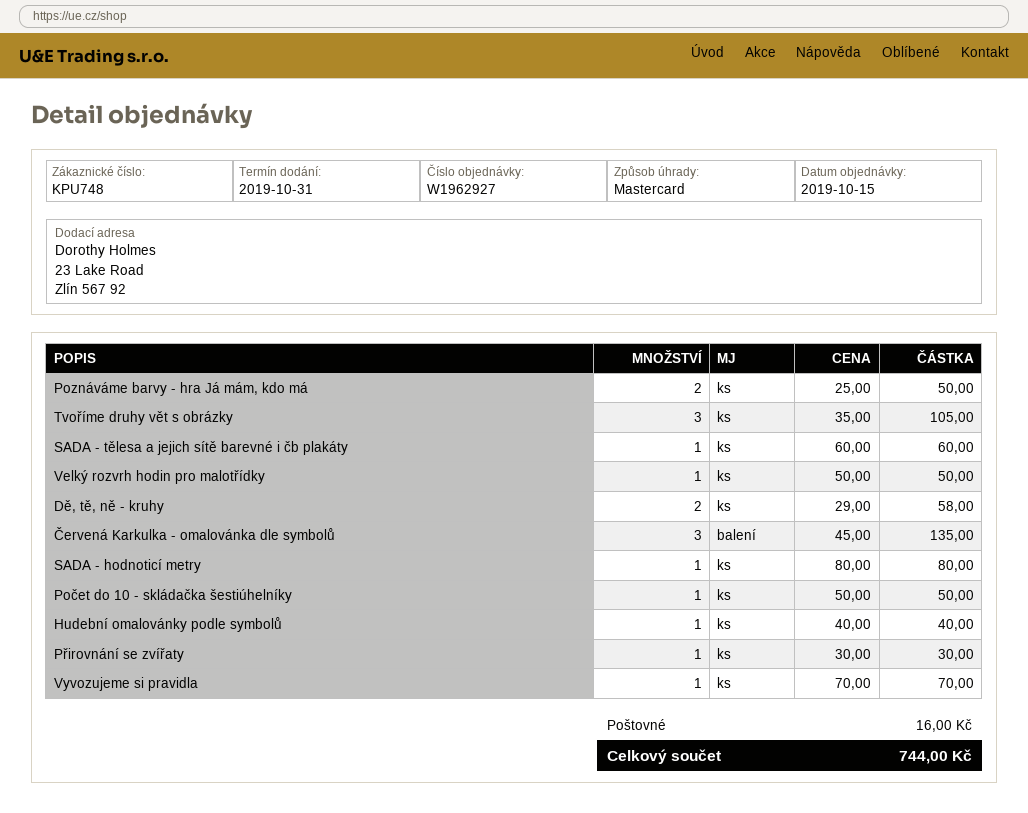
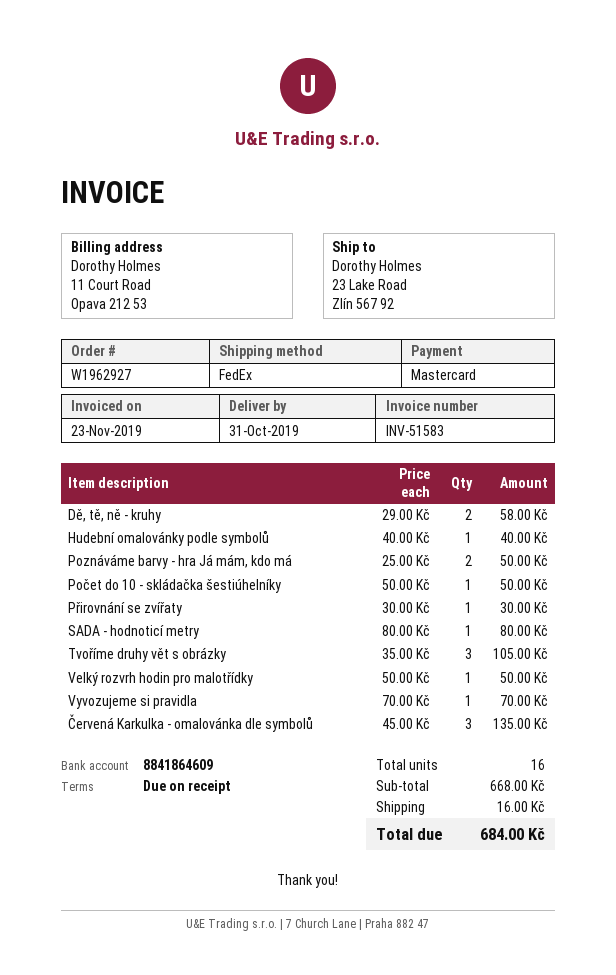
SADA - tělesa a jejich sítě barevné i čb plakáty: 1 x 60.00 = 60.00 -> none
total: 744.00 -> 684.00

